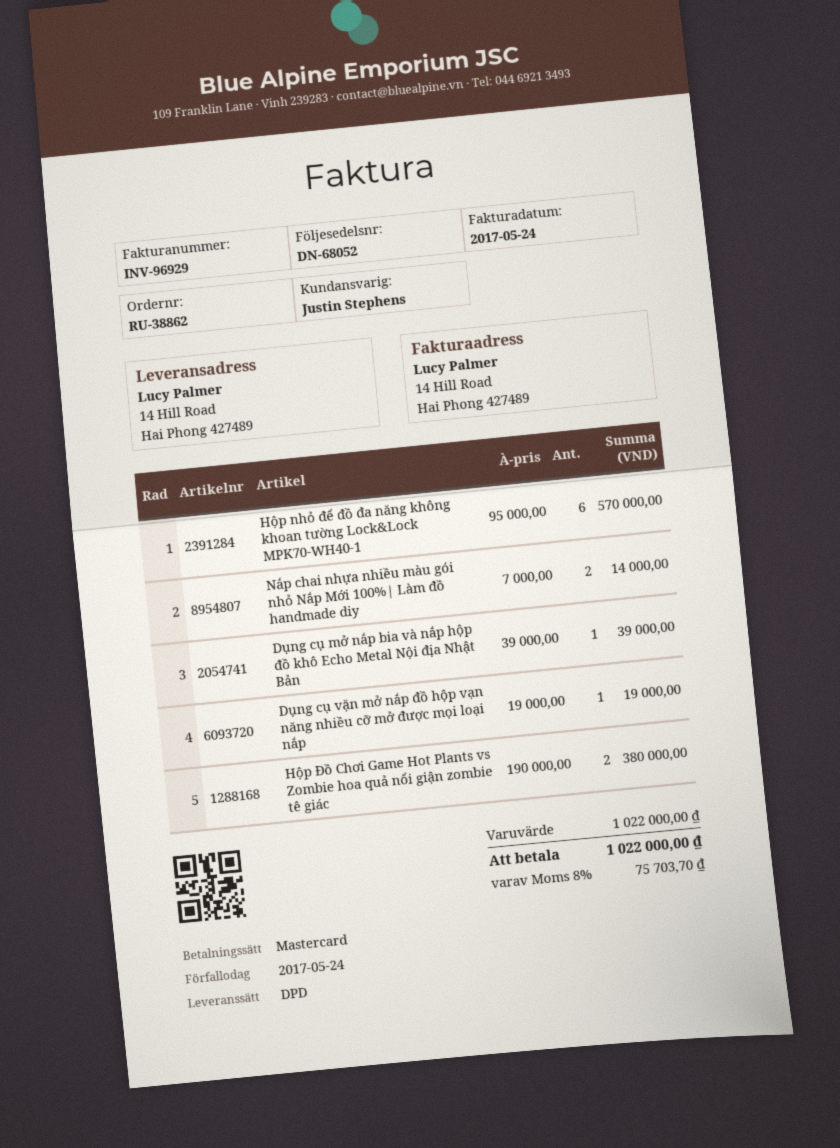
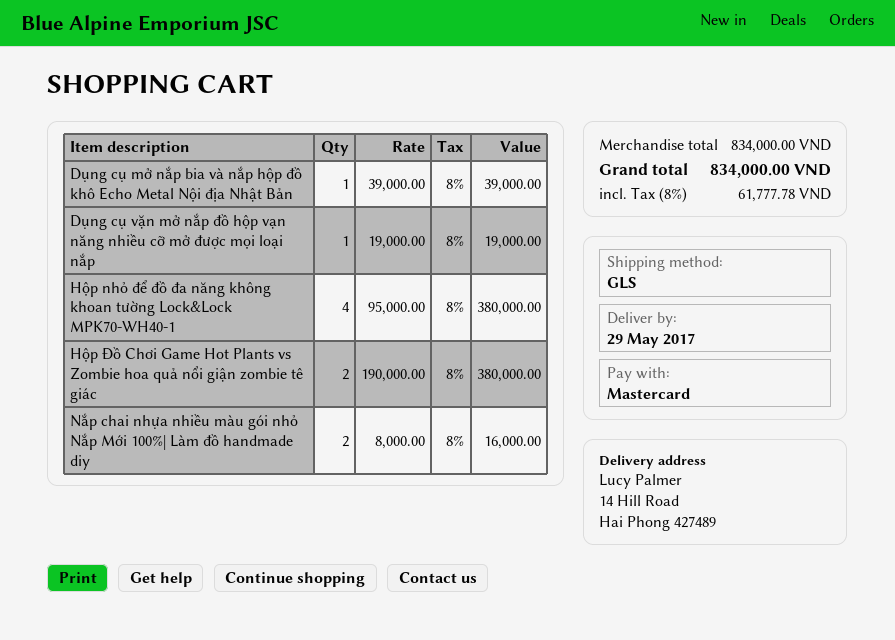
shipping method: DPD -> GLS
Hộp nhỏ để đồ đa năng không khoan tường Lock&Lock MPK70-WH40-1: 6 x 95000.00 = 570000.00 -> 4 x 95000.00 = 380000.00
Nắp chai nhựa nhiều màu gói nhỏ Nắp Mới 100%| Làm đồ handmade diy: 2 x 7000.00 = 14000.00 -> 2 x 8000.00 = 16000.00
subtotal: 1022000.00 -> 834000.00
tax: 8% = 75703.70 -> 8% = 61777.78
total: 1022000.00 -> 834000.00

